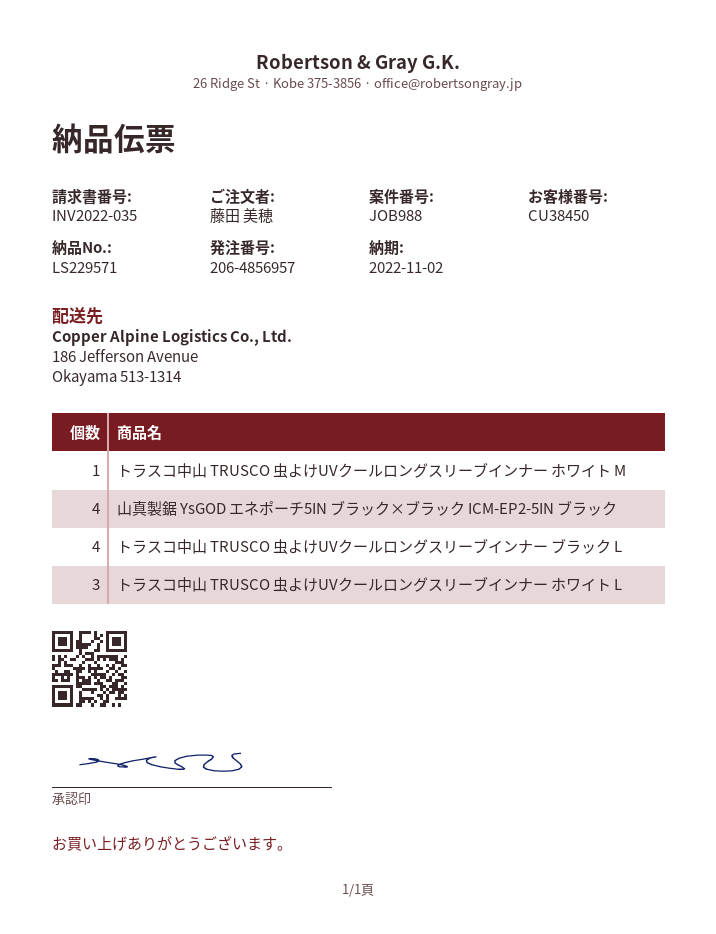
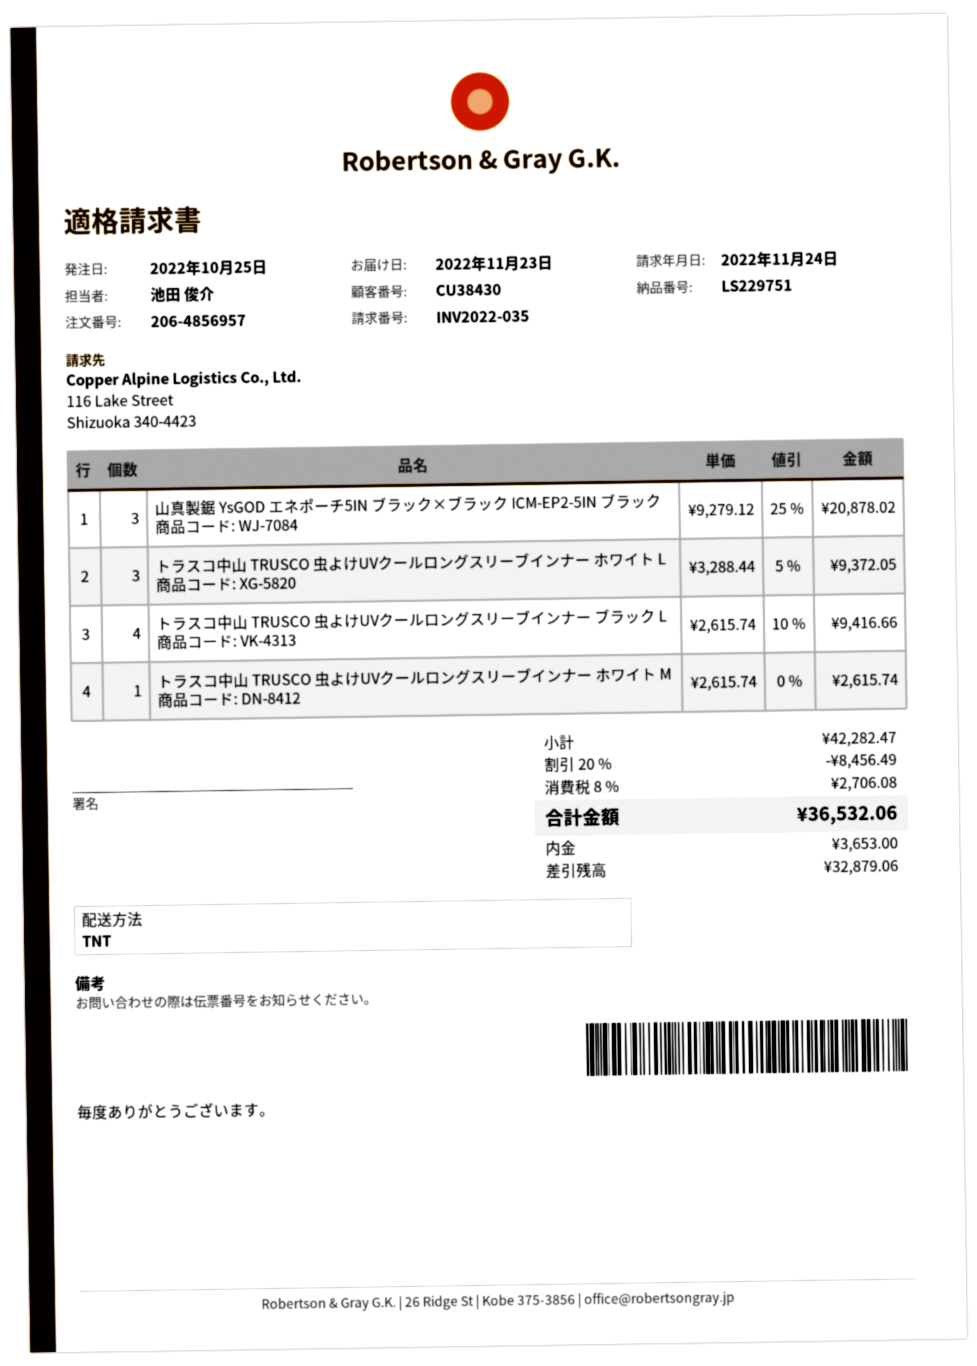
delivery note number: LS229571 -> LS229751
delivery date: 2022-11-02 -> 2022-11-23
customer number: CU38450 -> CU38430
山真製鋸 YsGOD エネポーチ5IN ブラック×ブラック ICM-EP2-5IN ブラック: 4 -> 3

